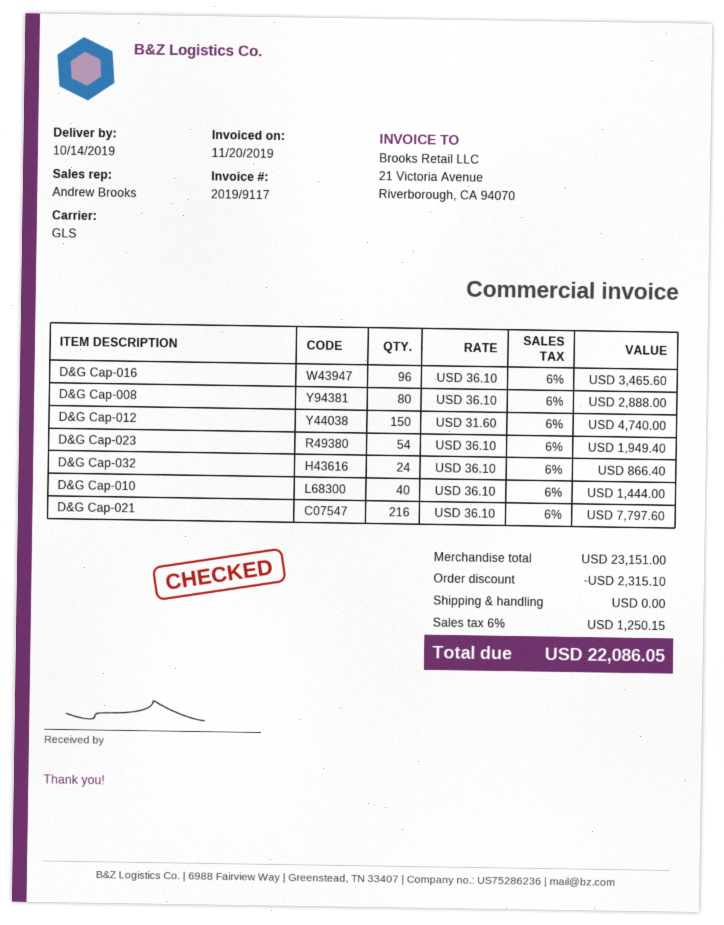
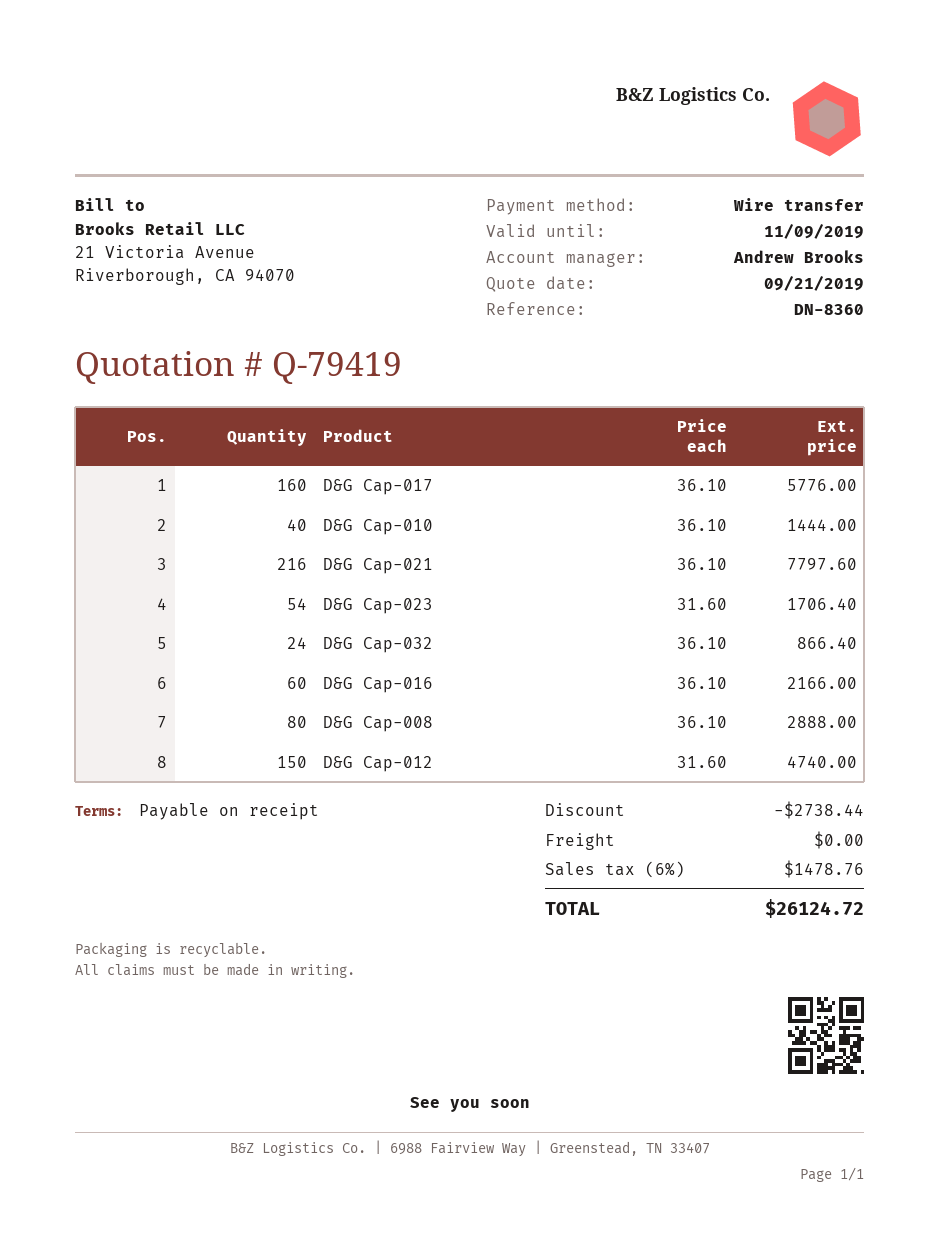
D&G Cap-016: 96 x 36.10 = 3465.60 -> 60 x 36.10 = 2166.00
D&G Cap-023: 54 x 36.10 = 1949.40 -> 54 x 31.60 = 1706.40
D&G Cap-017: none -> 160 x 36.10 = 5776.00
discount: 2315.10 -> 2738.44
tax: 6% = 1250.15 -> 6% = 1478.76
total: 22086.05 -> 26124.72

